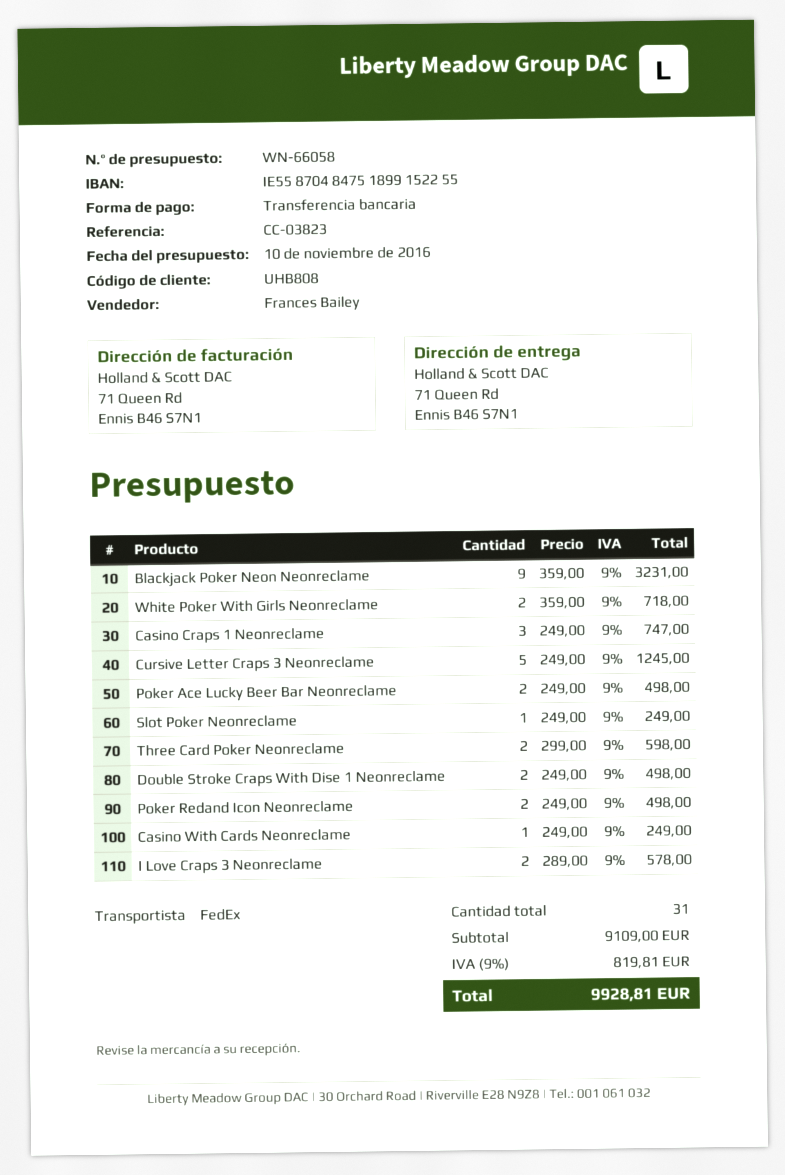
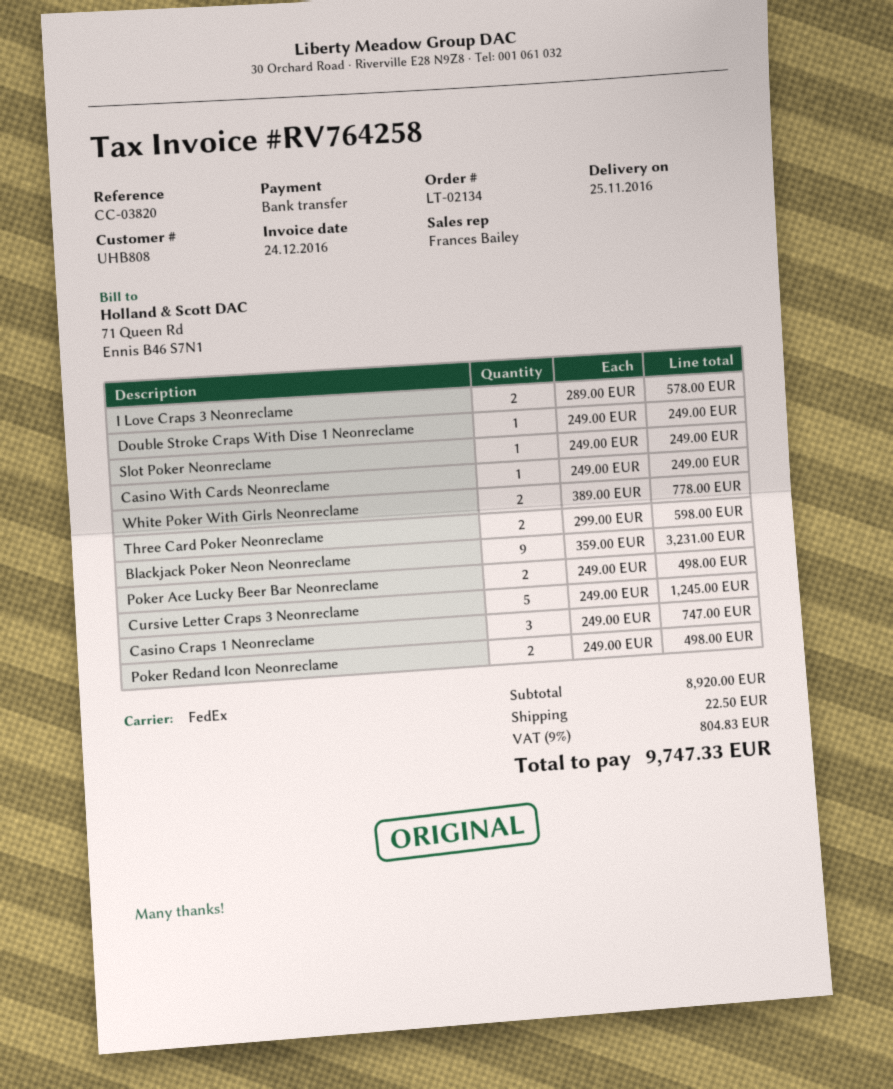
reference: CC-03823 -> CC-03820
White Poker With Girls Neonreclame: 2 x 359.00 = 718.00 -> 2 x 389.00 = 778.00
Double Stroke Craps With Dise 1 Neonreclame: 2 x 249.00 = 498.00 -> 1 x 249.00 = 249.00
subtotal: 9109.00 -> 8920.00
shipping: none -> 22.50
tax: 9% = 819.81 -> 9% = 804.83
total: 9928.81 -> 9747.33

